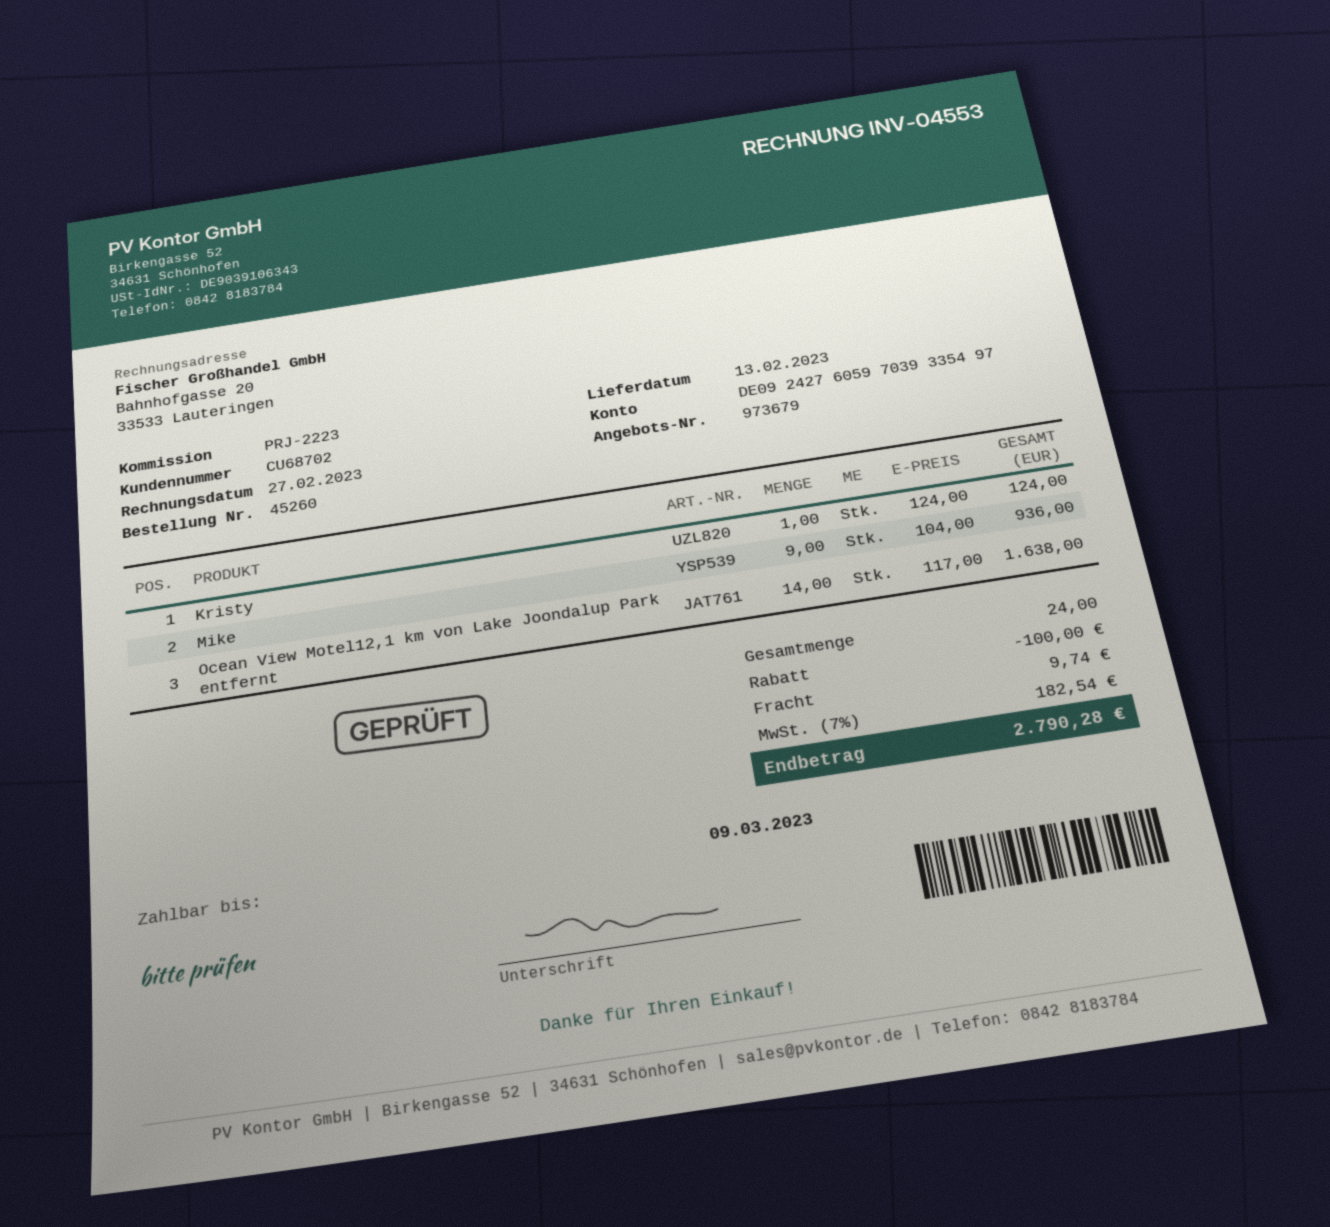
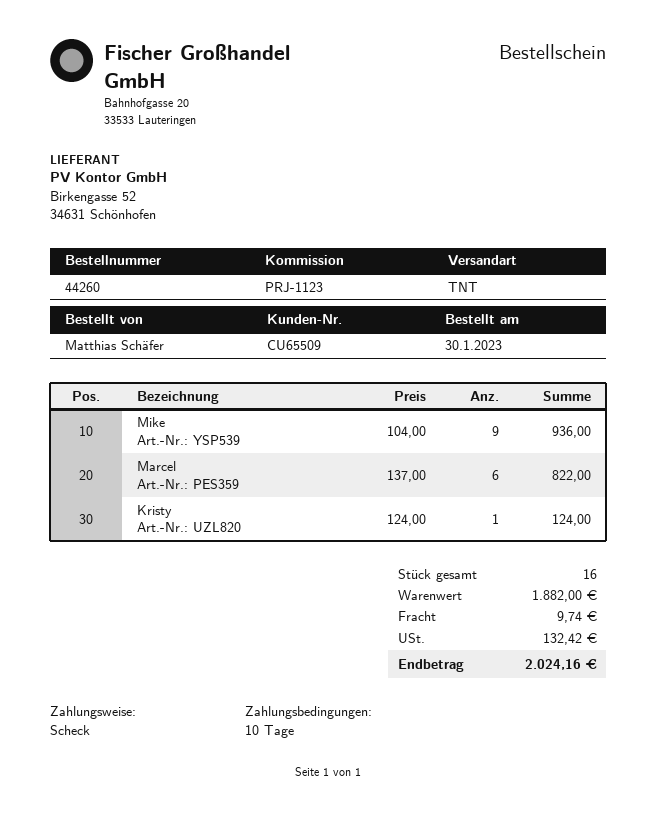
order number: 45260 -> 44260
customer number: CU68702 -> CU65509
reference: PRJ-2223 -> PRJ-1123
Ocean View Motel12,1 km von Lake Joondalup Park entfernt: 14 x 117.00 = 1638.00 -> none
Marcel: none -> 6 x 137.00 = 822.00
total quantity: 24 -> 16
discount: 100.00 -> none
tax: 182.54 -> 132.42
total: 2790.28 -> 2024.16

